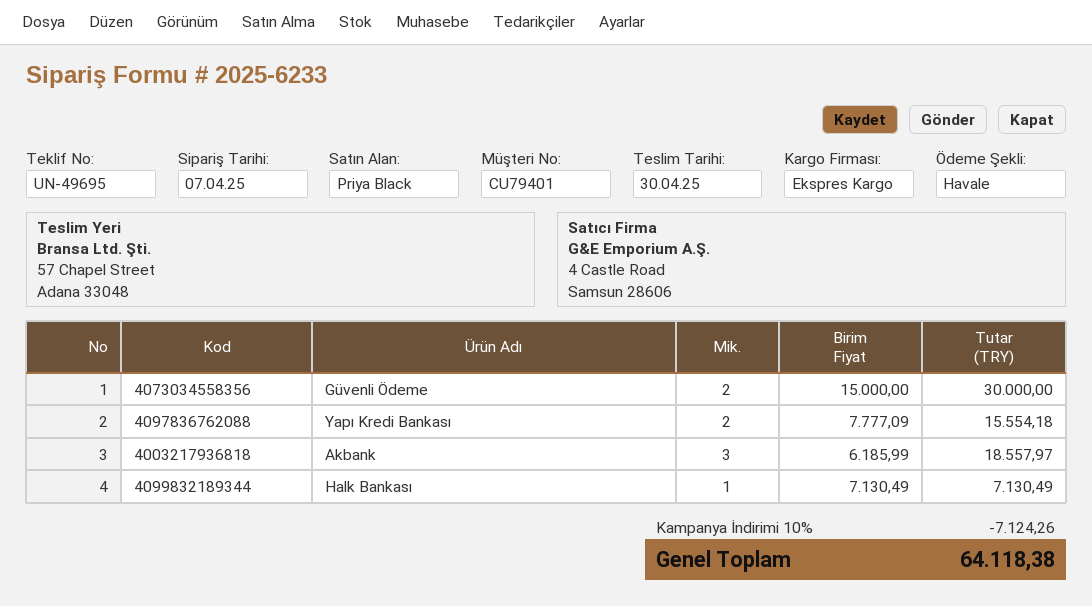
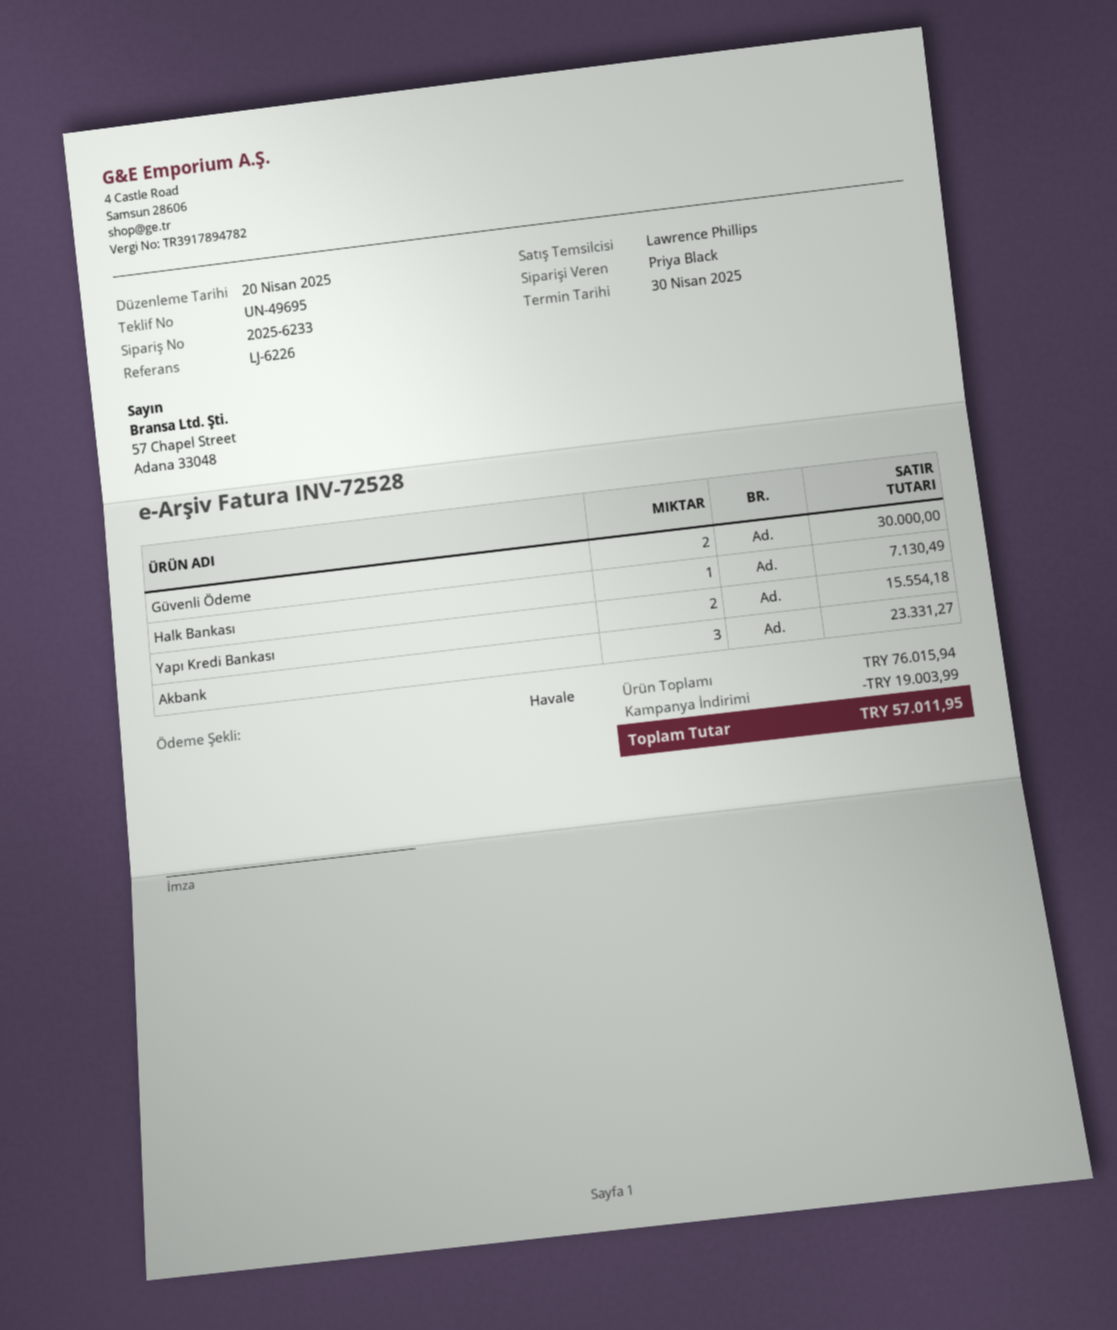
Akbank: 3 for 18557.97 -> 3 for 23331.27
discount: 7124.26 -> 19003.99
total: 64118.38 -> 57011.95

